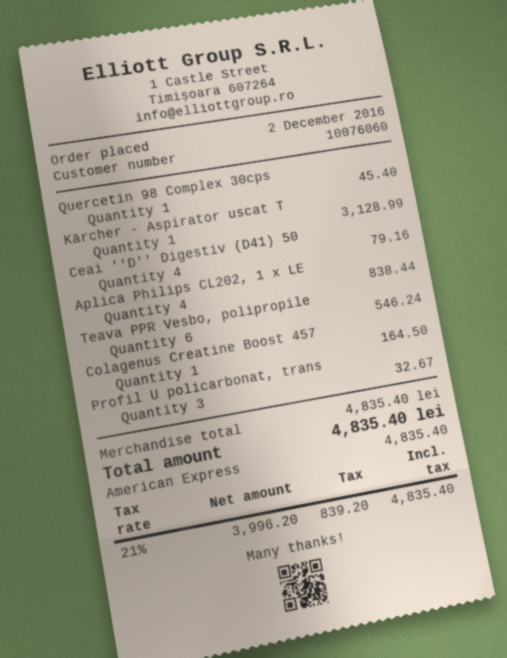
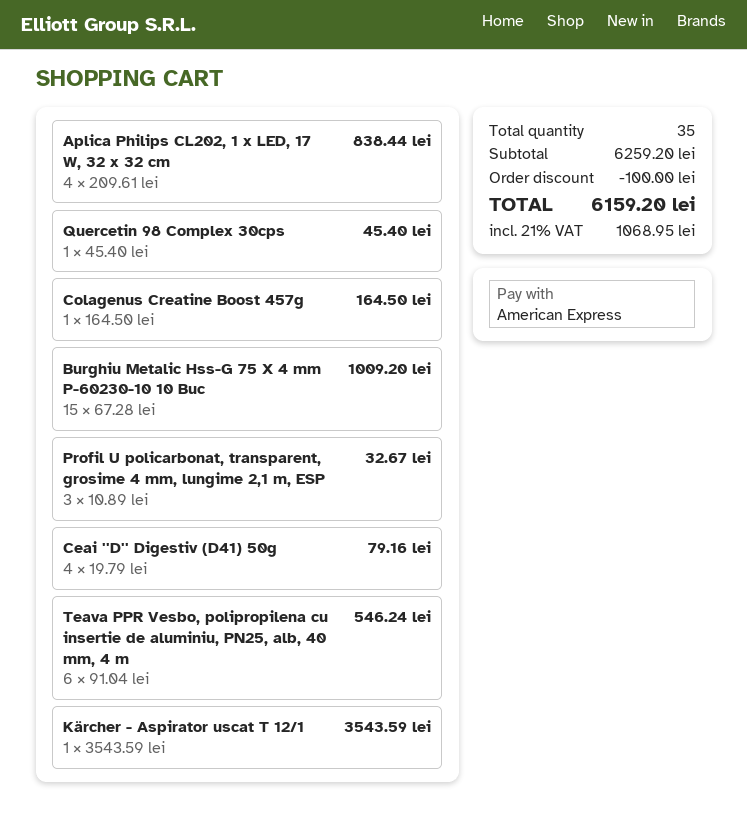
Kärcher - Aspirator uscat T: 1 for 3128.99 -> 1 for 3543.59
Burghiu Metalic Hss-G 75 X 4 mm P-60230-10 10 Buc: none -> 15 for 1009.20
subtotal: 4835.40 -> 6259.20
discount: none -> 100.00
tax: 21% = 839.20 -> 21% = 1068.95
total: 4835.40 -> 6159.20

